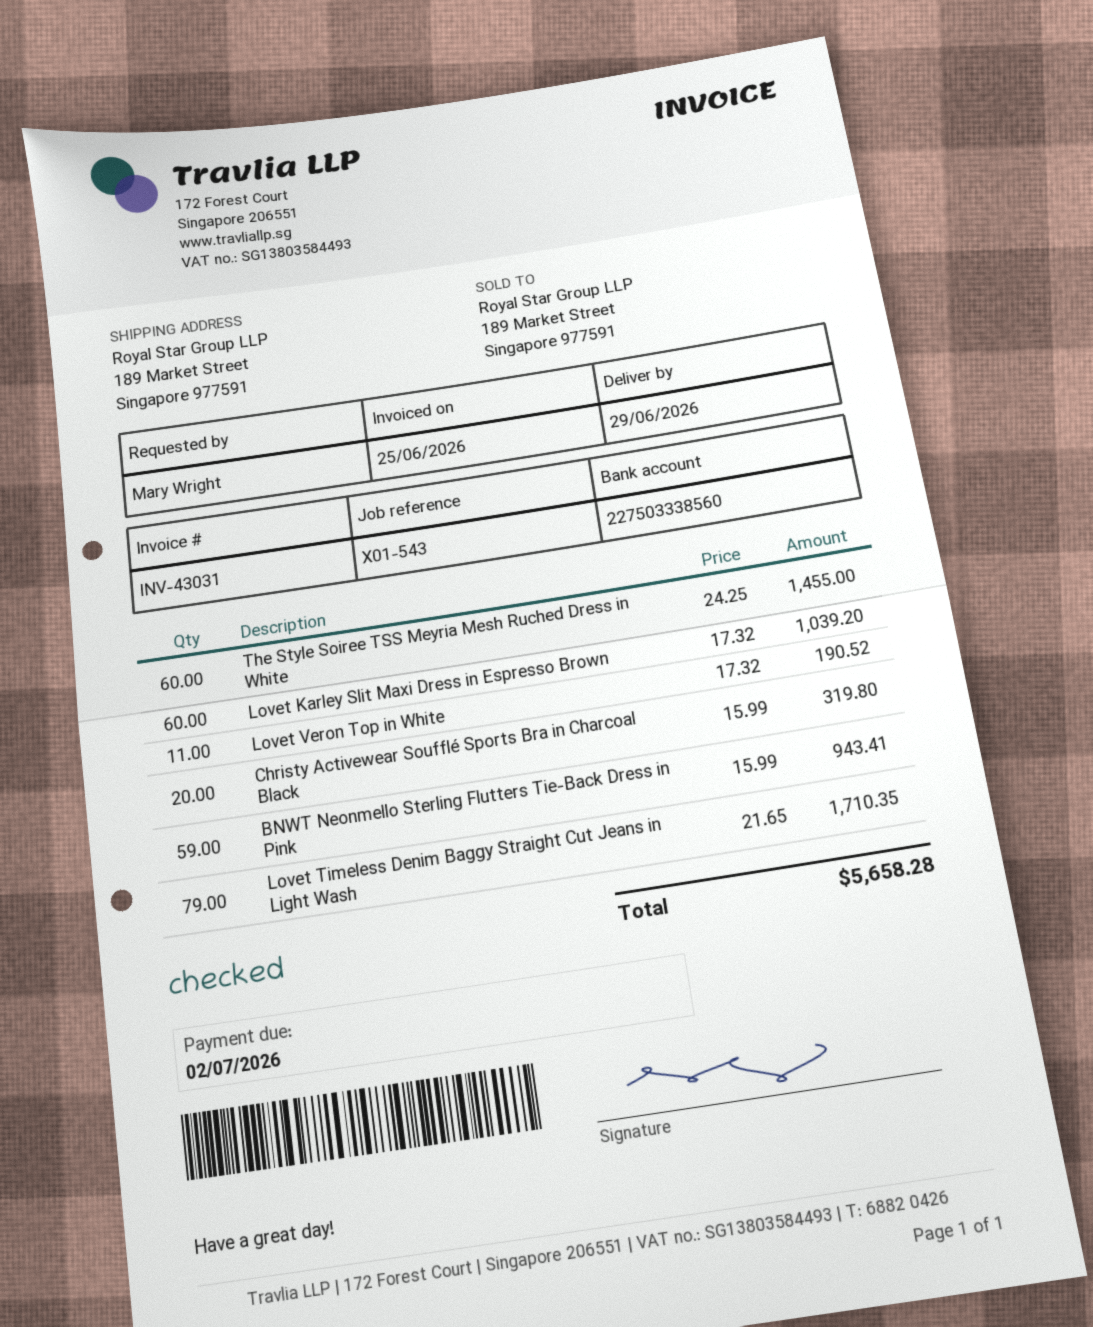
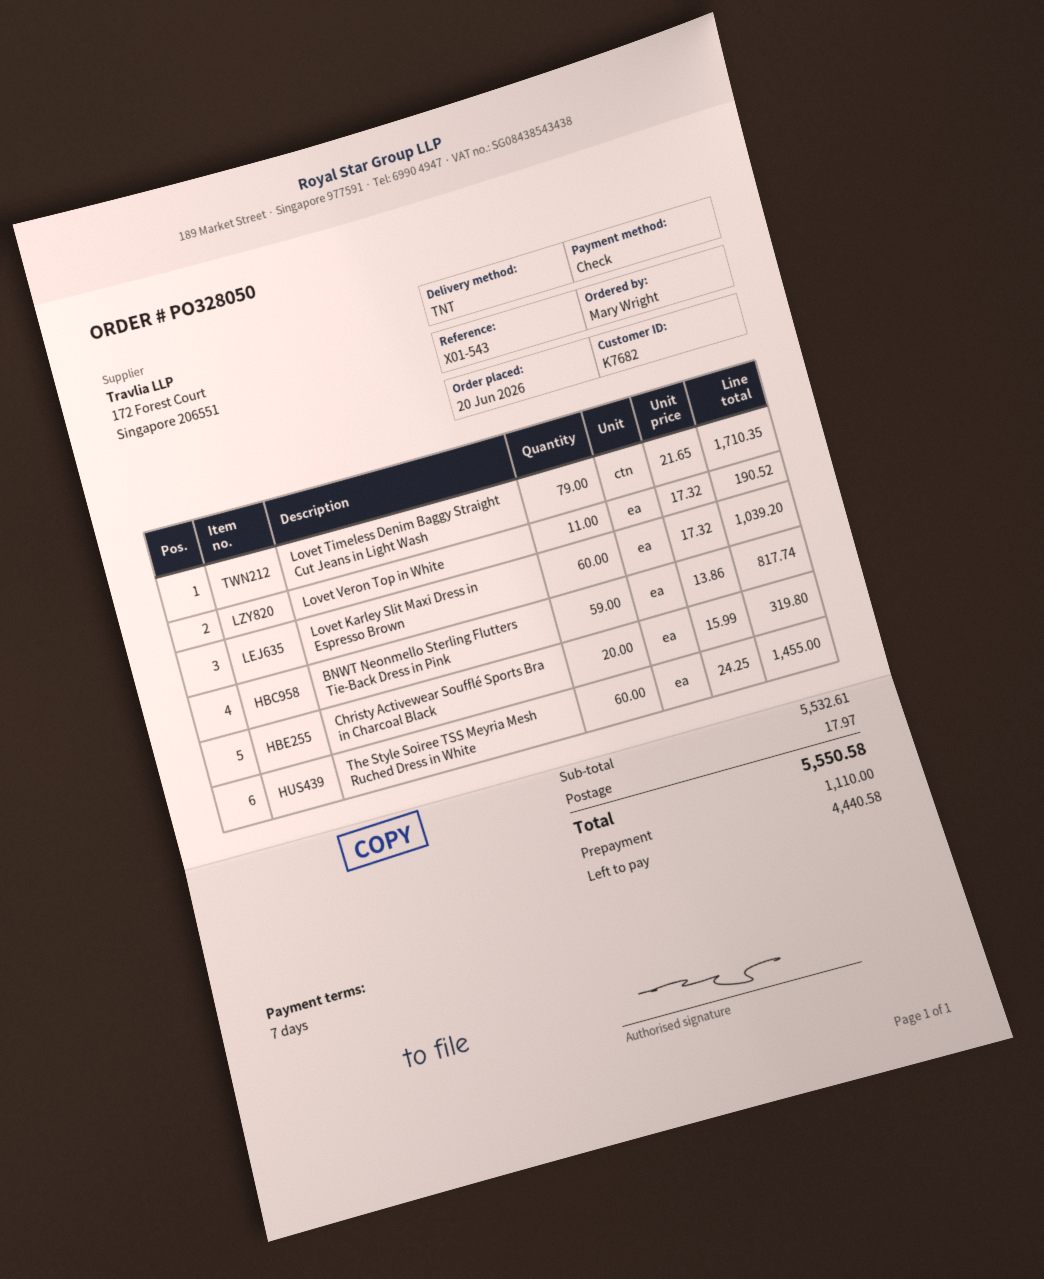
BNWT Neonmello Sterling Flutters Tie-Back Dress in Pink: 59 x 15.99 = 943.41 -> 59 x 13.86 = 817.74
shipping: none -> 17.97
total: 5658.28 -> 5550.58

